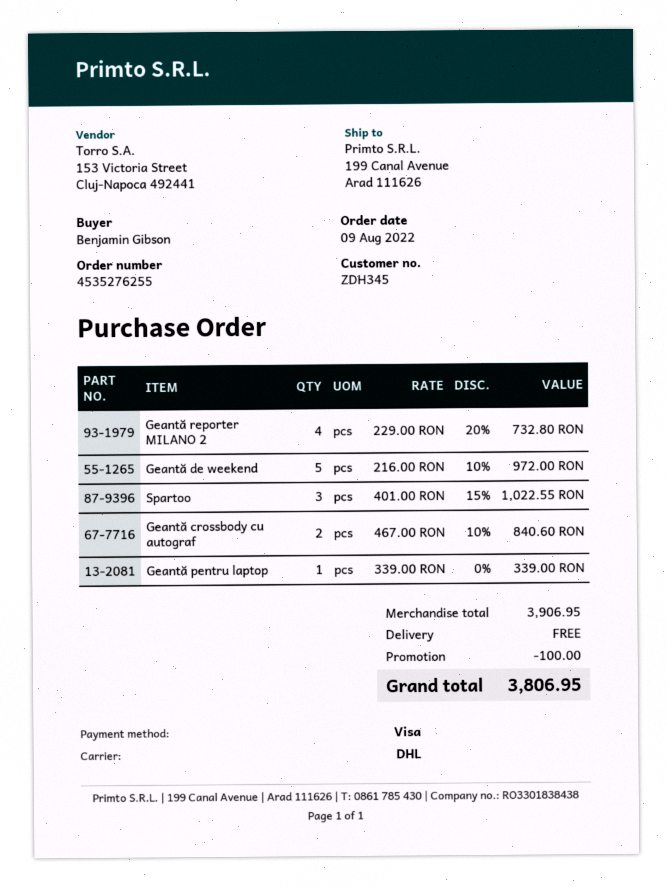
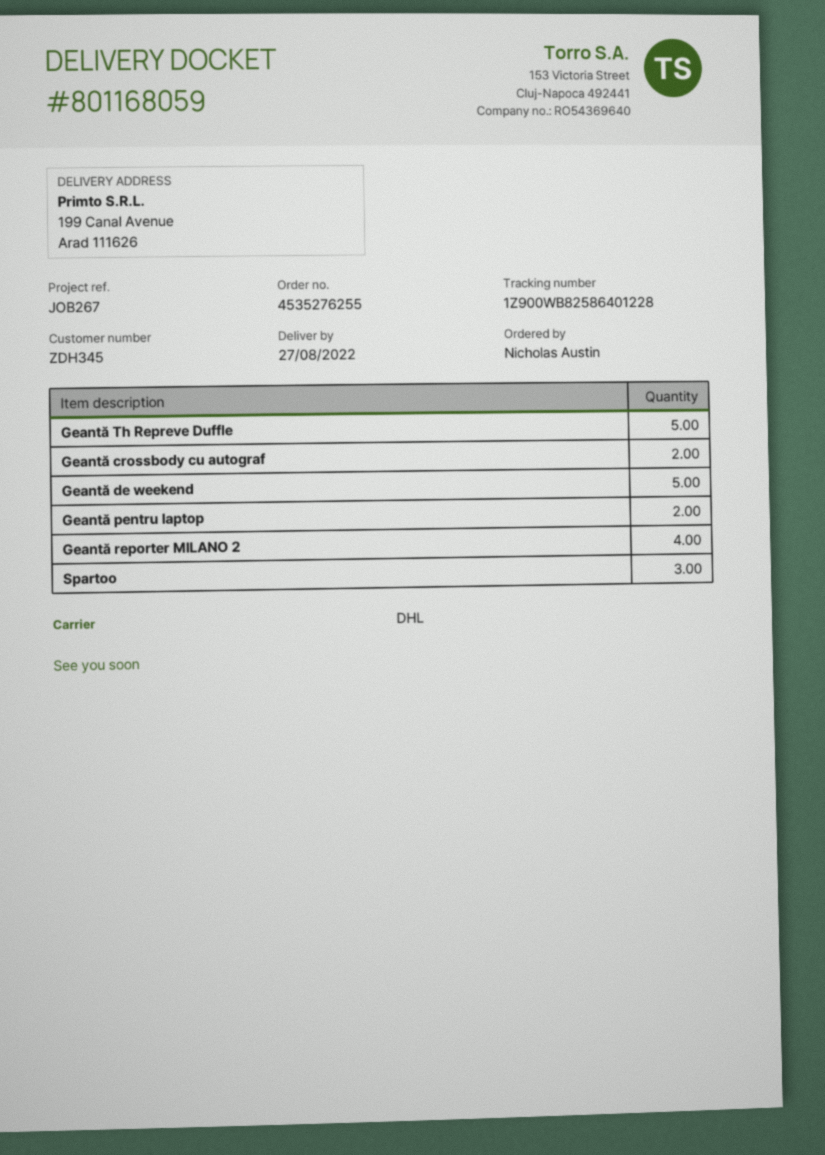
ordered by: Benjamin Gibson -> Nicholas Austin
Geantă pentru laptop: 1 -> 2
Geantă Th Repreve Duffle: none -> 5

